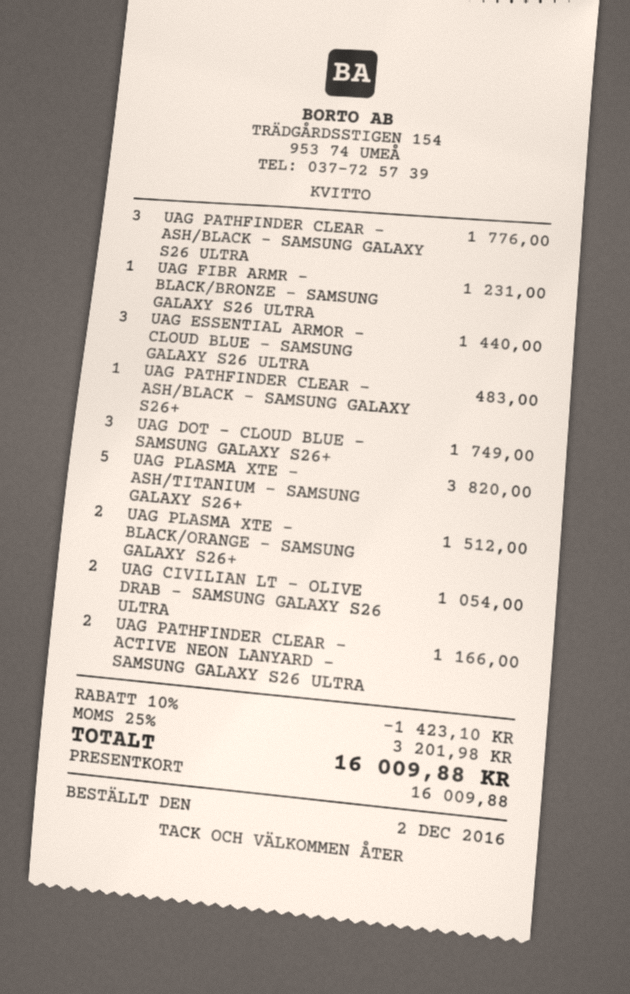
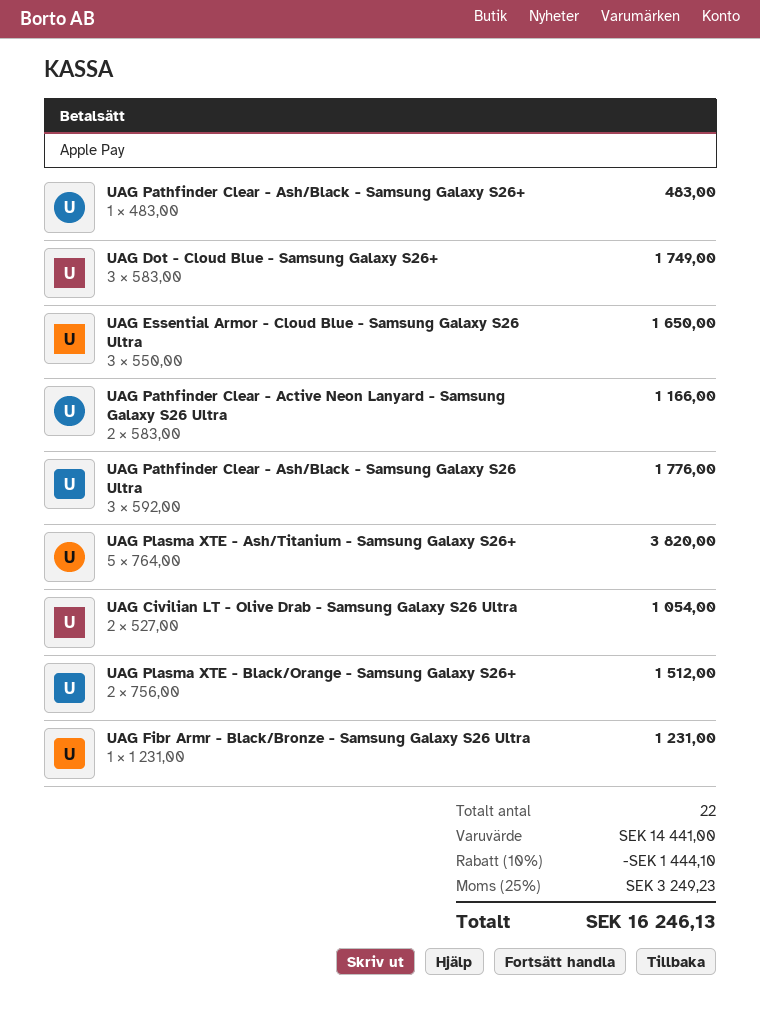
payment method: gift card -> Apple Pay
UAG ESSENTIAL ARMOR - CLOUD BLUE - SAMSUNG GALAXY S26 ULTRA: 3 for 1440.00 -> 3 for 1650.00
discount: 10% = 1423.10 -> 10% = 1444.10
tax: 25% = 3201.98 -> 25% = 3249.23
total: 16009.88 -> 16246.13

